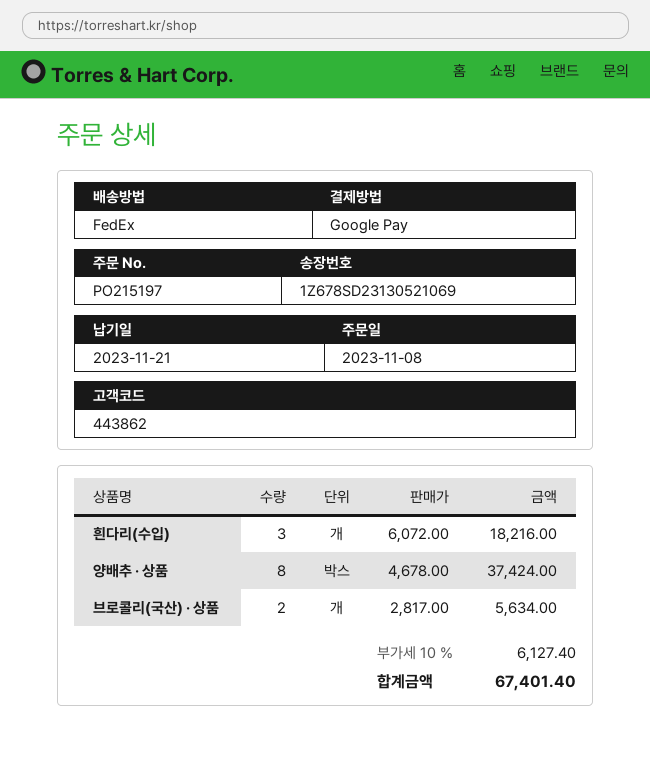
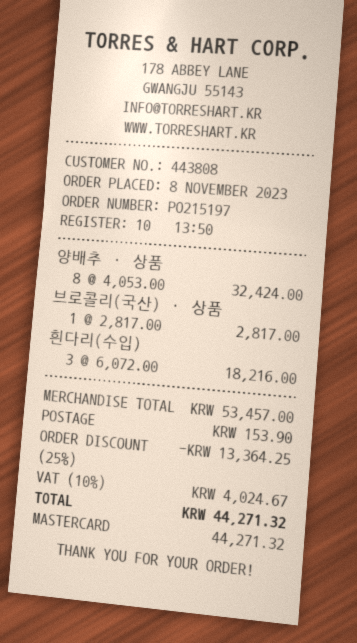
customer number: 443862 -> 443808
payment method: Google Pay -> Mastercard
양배추 · 상품: 8 x 4678.00 = 37424.00 -> 8 x 4053.00 = 32424.00
브로콜리(국산) · 상품: 2 x 2817.00 = 5634.00 -> 1 x 2817.00 = 2817.00
discount: none -> 25% = 13364.25
shipping: none -> 153.90
tax: 10% = 6127.40 -> 10% = 4024.67
total: 67401.40 -> 44271.32

